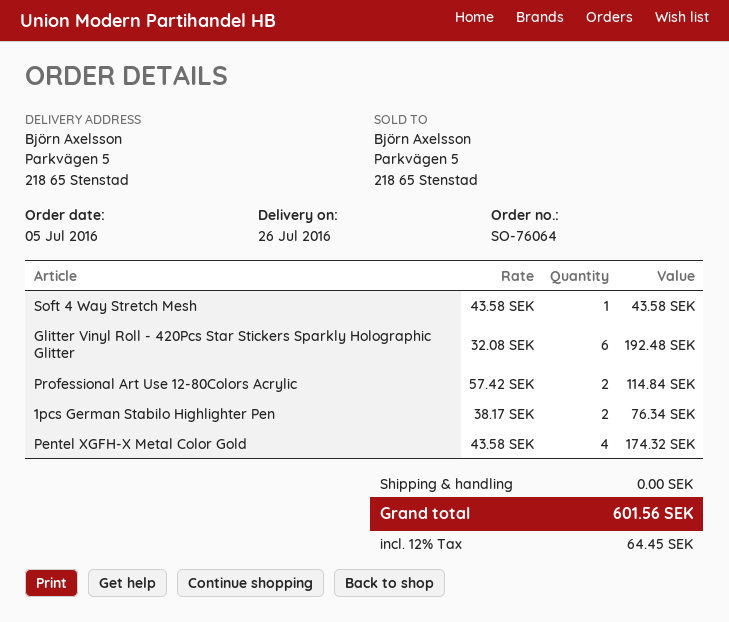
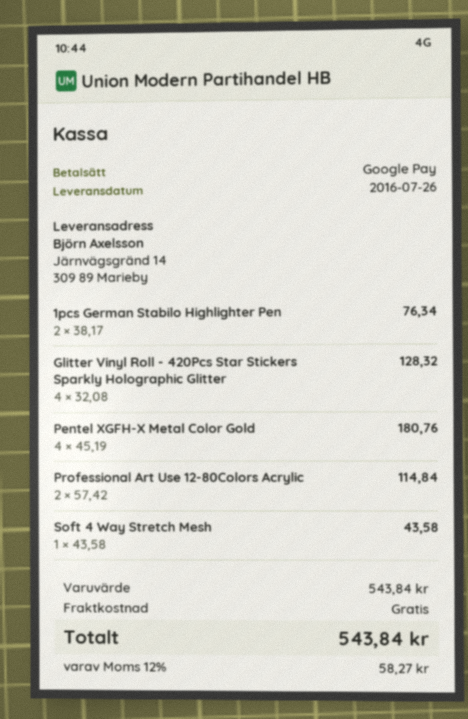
ship to: Parkvägen 5, 218 65 Stenstad -> Järnvägsgränd 14, 309 89 Marieby
Glitter Vinyl Roll - 420Pcs Star Stickers Sparkly Holographic Glitter: 6 x 32.08 = 192.48 -> 4 x 32.08 = 128.32
Pentel XGFH-X Metal Color Gold: 4 x 43.58 = 174.32 -> 4 x 45.19 = 180.76
tax: 12% = 64.45 -> 12% = 58.27
total: 601.56 -> 543.84

